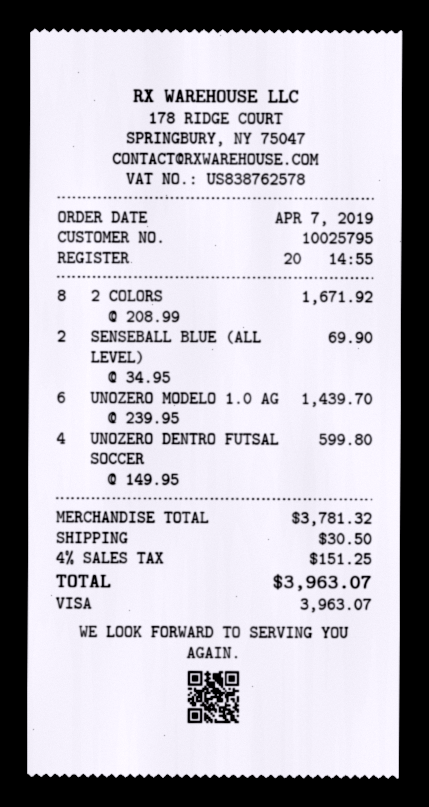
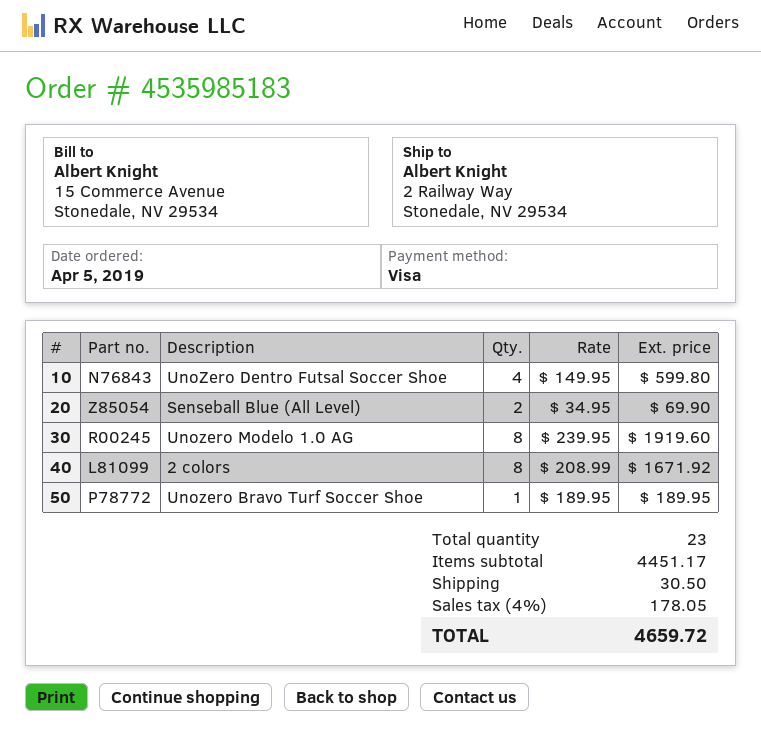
order date: 2019-04-07 -> 2019-04-05
UNOZERO MODELO 1.0 AG: 6 x 239.95 = 1439.70 -> 8 x 239.95 = 1919.60
Unozero Bravo Turf Soccer Shoe: none -> 1 x 189.95 = 189.95
subtotal: 3781.32 -> 4451.17
tax: 4% = 151.25 -> 4% = 178.05
total: 3963.07 -> 4659.72

